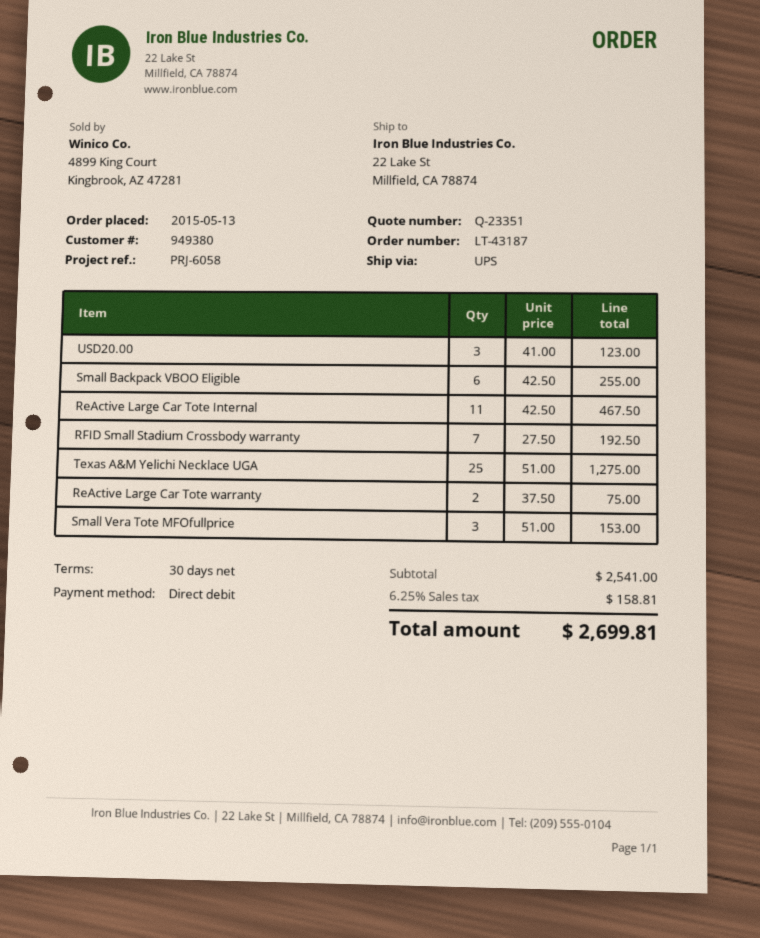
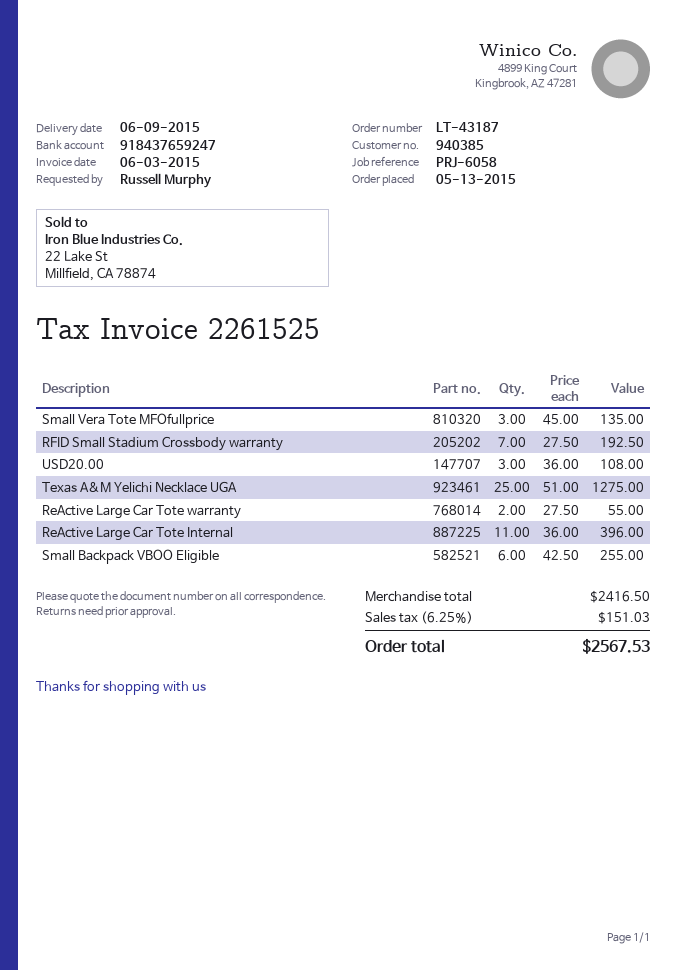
customer number: 949380 -> 940385
USD20.00: 3 x 41.00 = 123.00 -> 3 x 36.00 = 108.00
ReActive Large Car Tote Internal: 11 x 42.50 = 467.50 -> 11 x 36.00 = 396.00
ReActive Large Car Tote warranty: 2 x 37.50 = 75.00 -> 2 x 27.50 = 55.00
Small Vera Tote MFOfullprice: 3 x 51.00 = 153.00 -> 3 x 45.00 = 135.00
subtotal: 2541.00 -> 2416.50
tax: 6.25% = 158.81 -> 6.25% = 151.03
total: 2699.81 -> 2567.53

